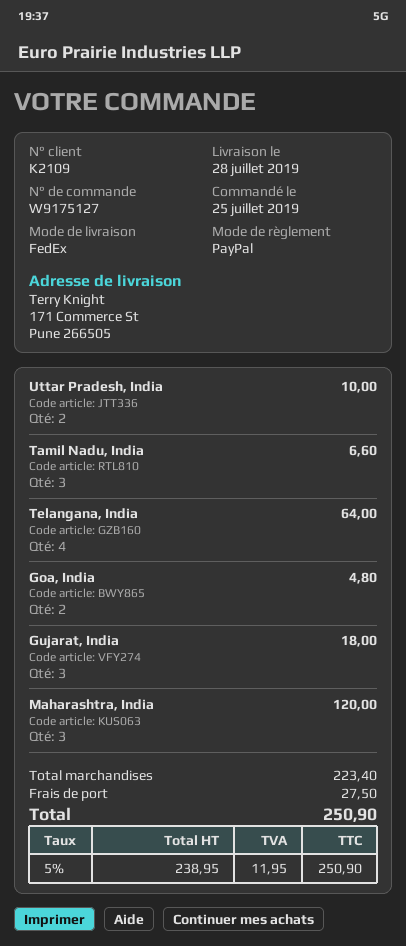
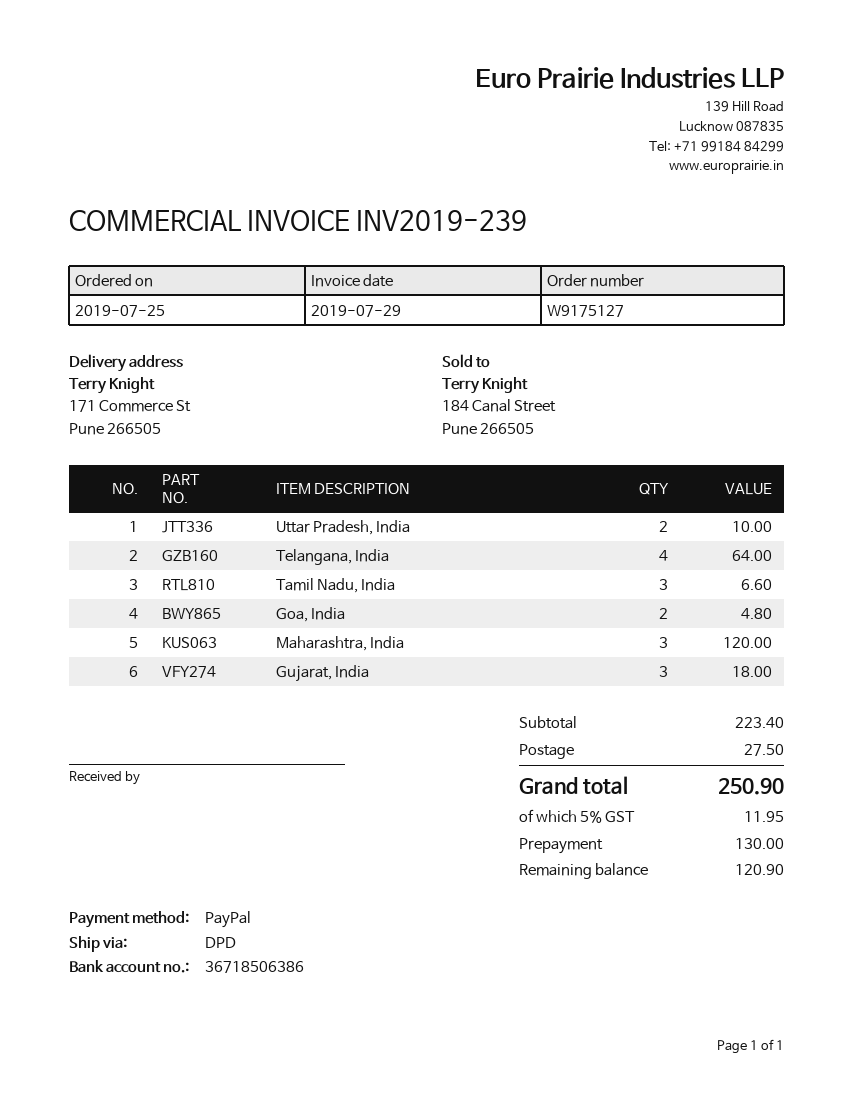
shipping method: FedEx -> DPD

